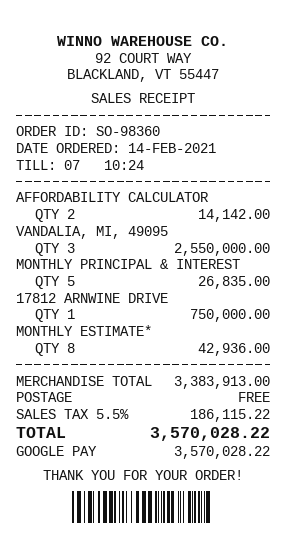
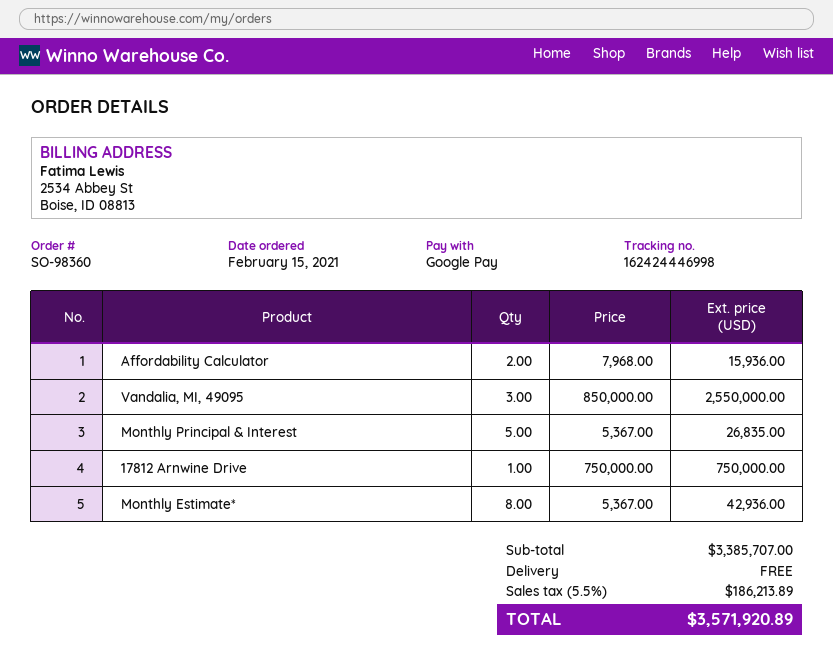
order date: 2021-02-14 -> 2021-02-15
AFFORDABILITY CALCULATOR: 2 for 14142.00 -> 2 for 15936.00
subtotal: 3383913.00 -> 3385707.00
tax: 5.5% = 186115.22 -> 5.5% = 186213.89
total: 3570028.22 -> 3571920.89

